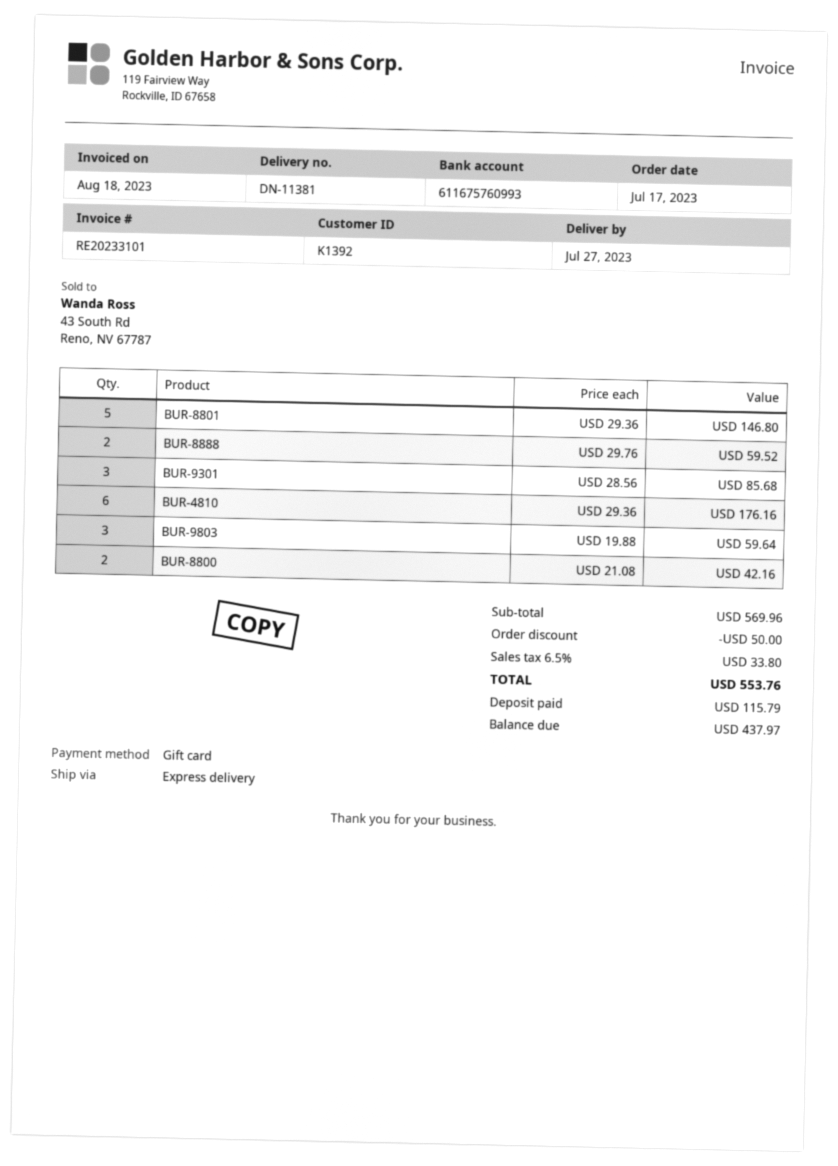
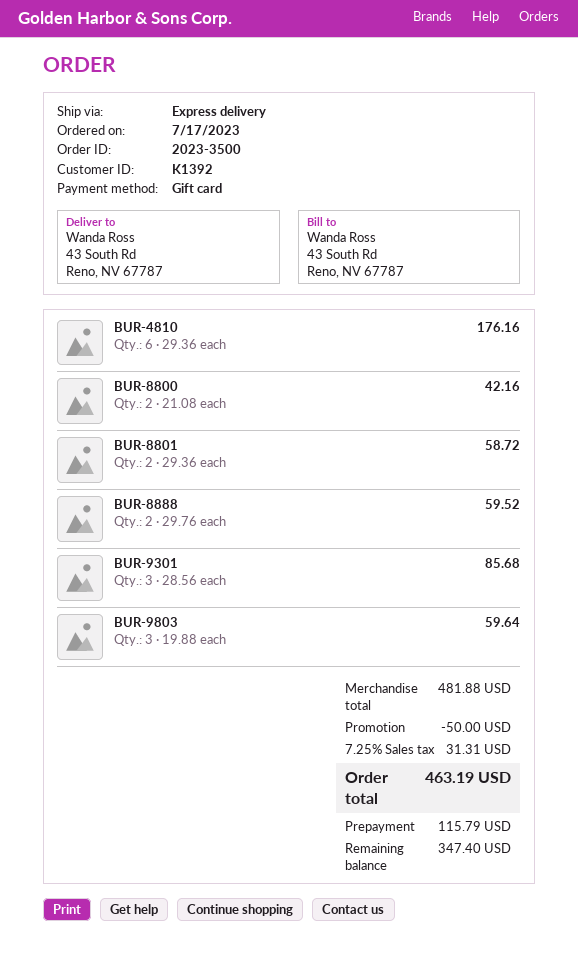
BUR-8801: 5 x 29.36 = 146.80 -> 2 x 29.36 = 58.72
subtotal: 569.96 -> 481.88
tax: 6.5% = 33.80 -> 7.25% = 31.31
total: 553.76 -> 463.19
balance: 437.97 -> 347.40

